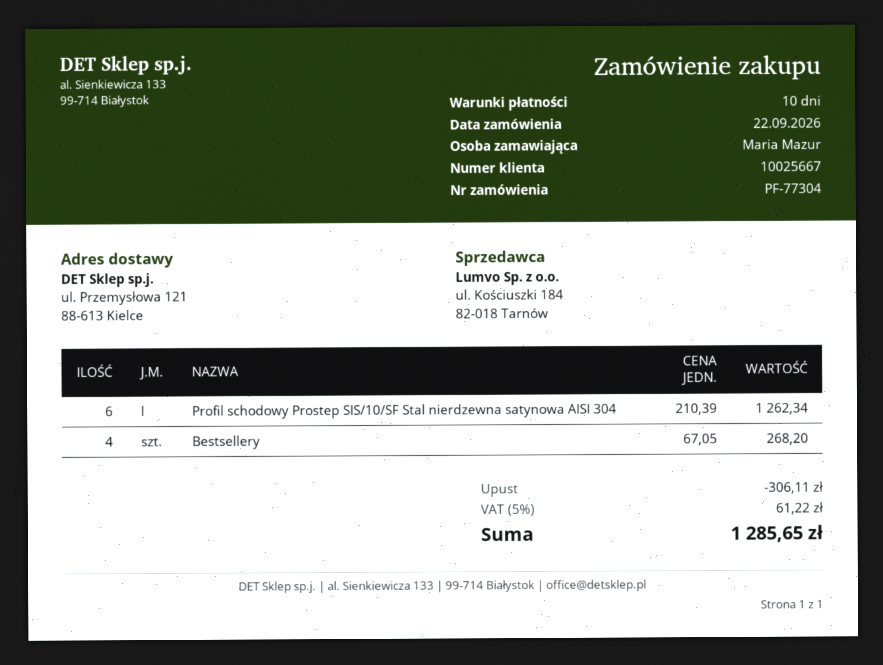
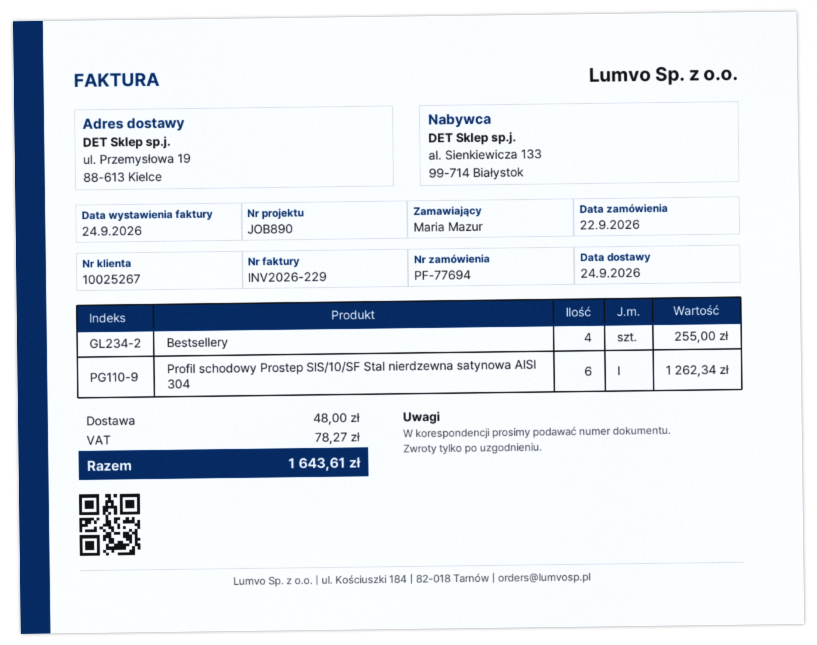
order number: PF-77304 -> PF-77694
customer number: 10025667 -> 10025267
ship to: ul. Przemysłowa 121, 88-613 Kielce -> ul. Przemysłowa 19, 88-613 Kielce
Bestsellery: 4 for 268.20 -> 4 for 255.00
discount: 306.11 -> none
shipping: none -> 48.00
tax: 61.22 -> 78.27
total: 1285.65 -> 1643.61

